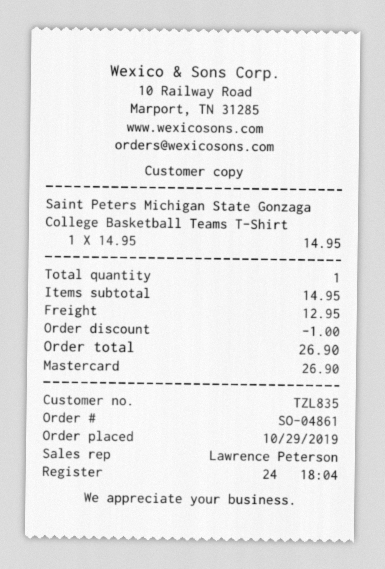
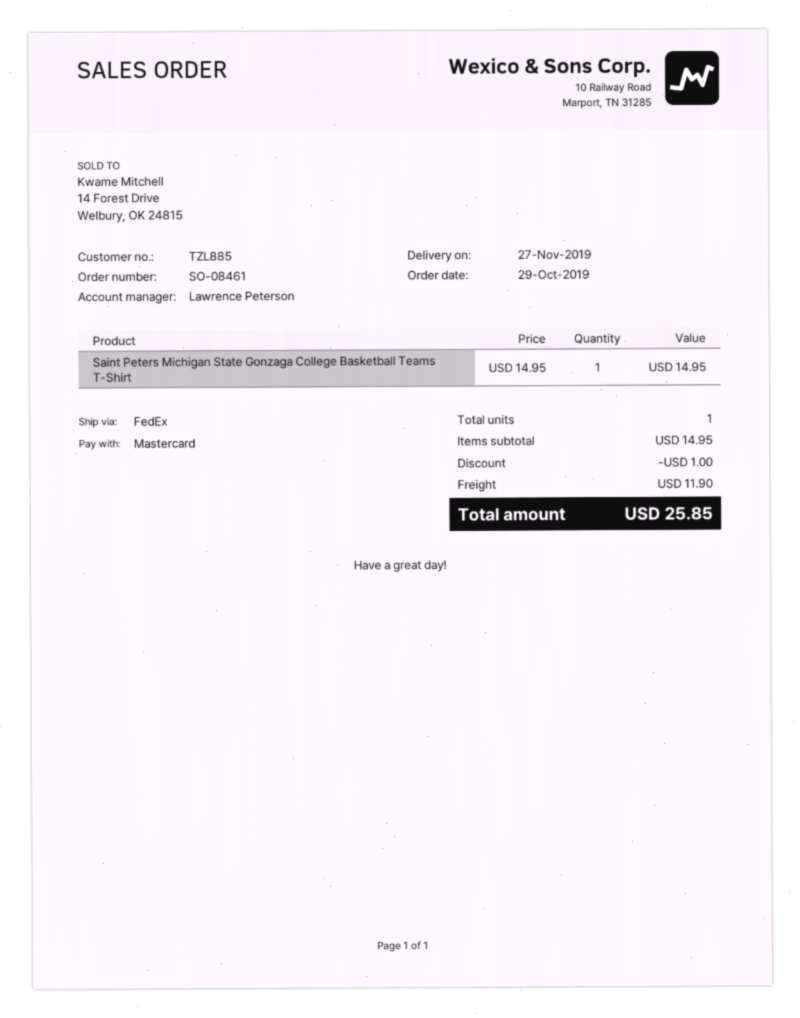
order number: SO-04861 -> SO-08461
customer number: TZL835 -> TZL885
shipping: 12.95 -> 11.90
total: 26.90 -> 25.85

